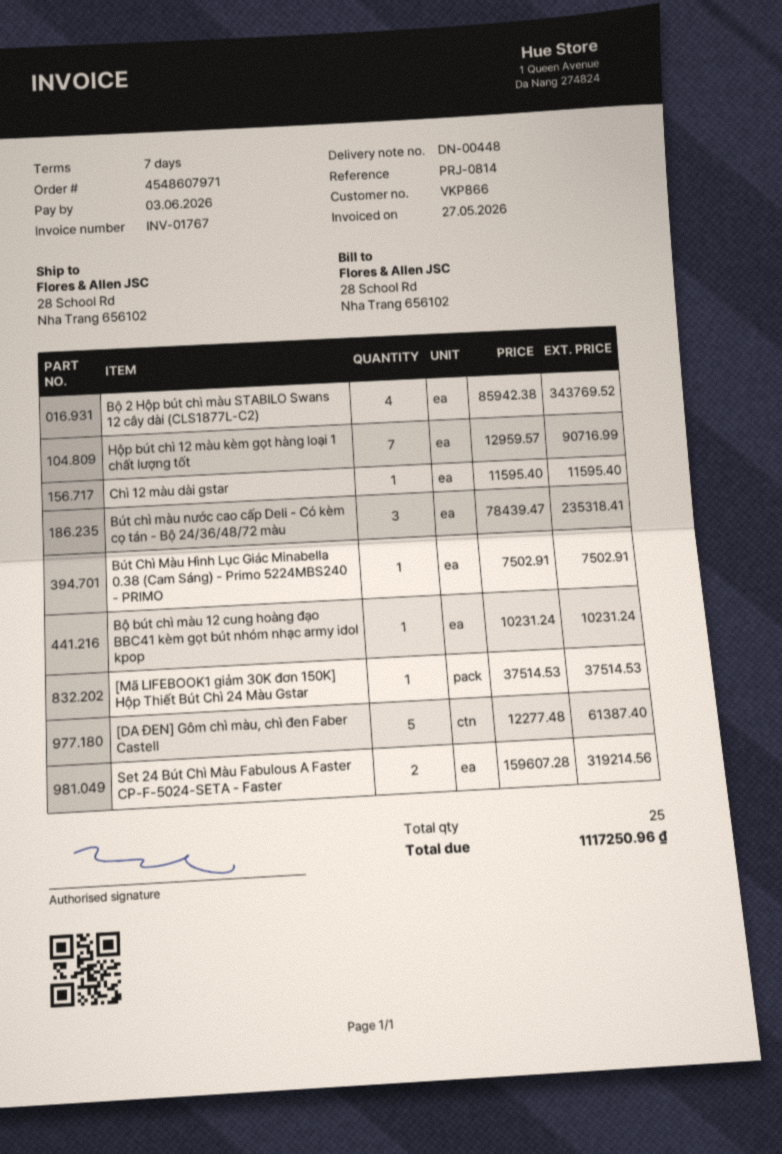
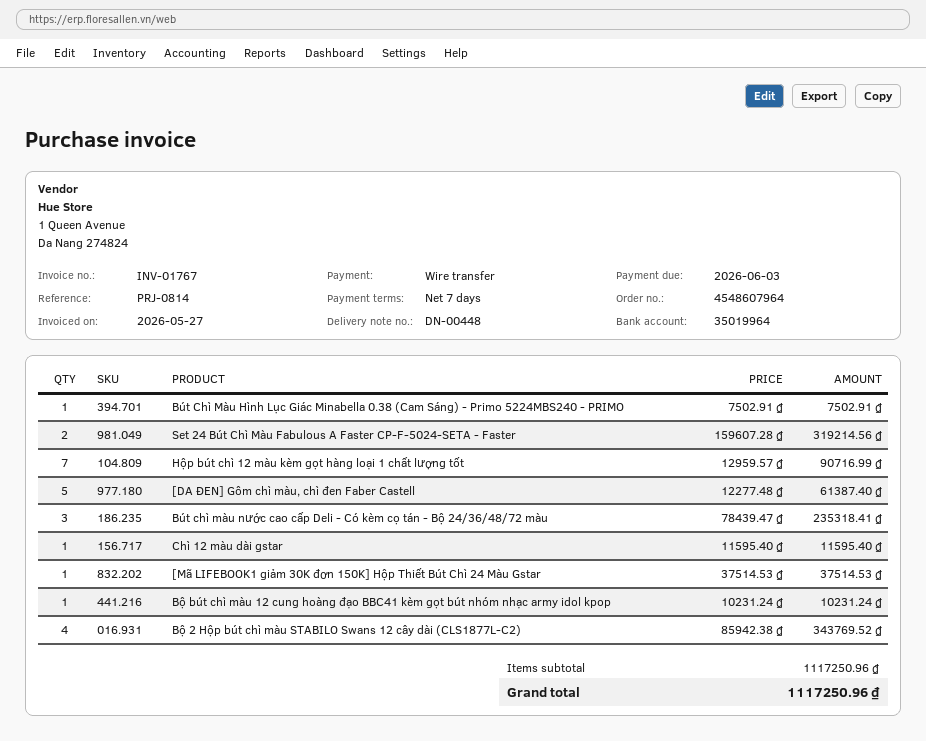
order number: 4548607971 -> 4548607964

